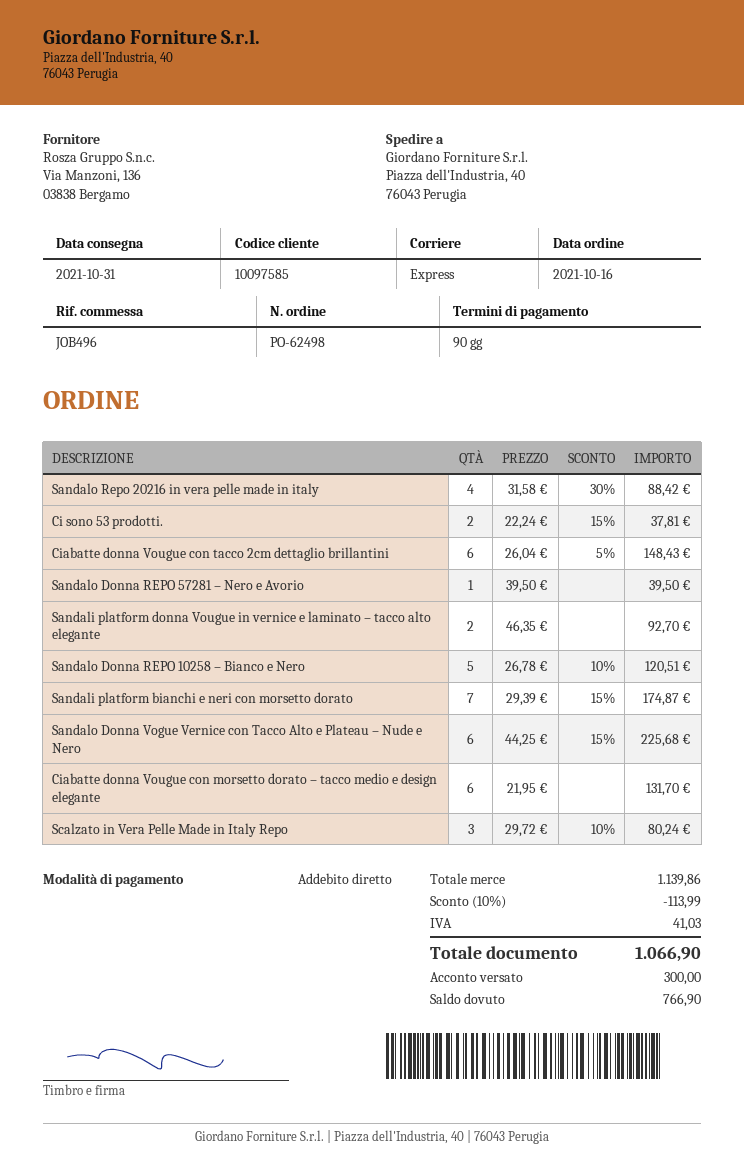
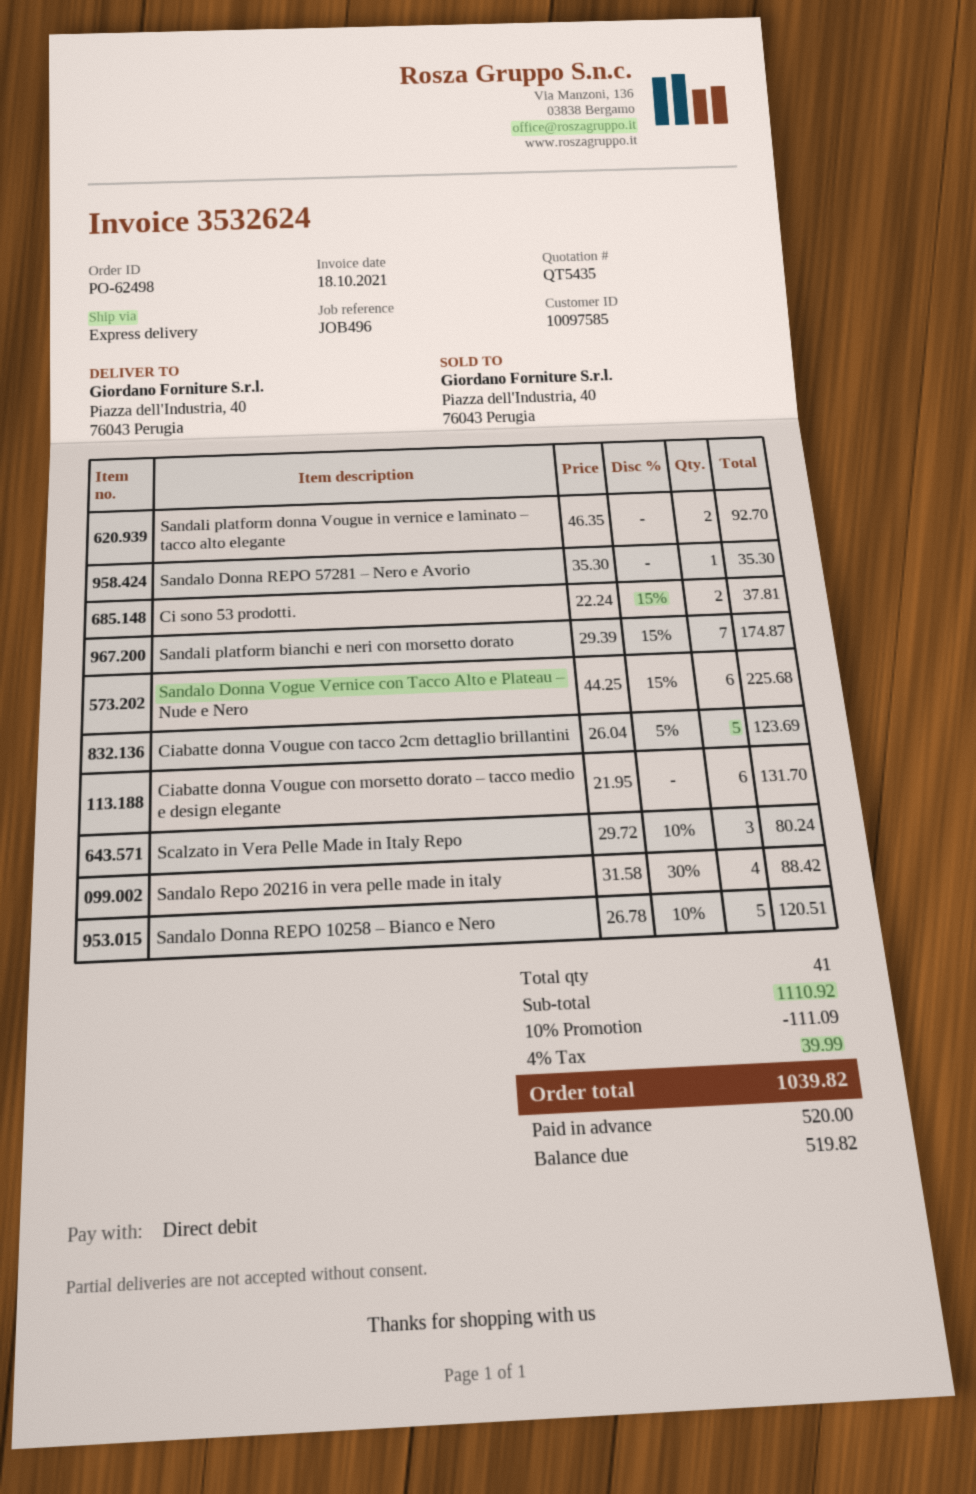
Ciabatte donna Vougue con tacco 2cm dettaglio brillantini: 6 x 26.04 - 5% = 148.43 -> 5 x 26.04 - 5% = 123.69
Sandalo Donna REPO 57281 – Nero e Avorio: 1 x 39.50 = 39.50 -> 1 x 35.30 = 35.30
subtotal: 1139.86 -> 1110.92
discount: 10% = 113.99 -> 10% = 111.09
tax: 41.03 -> 39.99
total: 1066.90 -> 1039.82
deposit: 300.00 -> 520.00
balance: 766.90 -> 519.82

